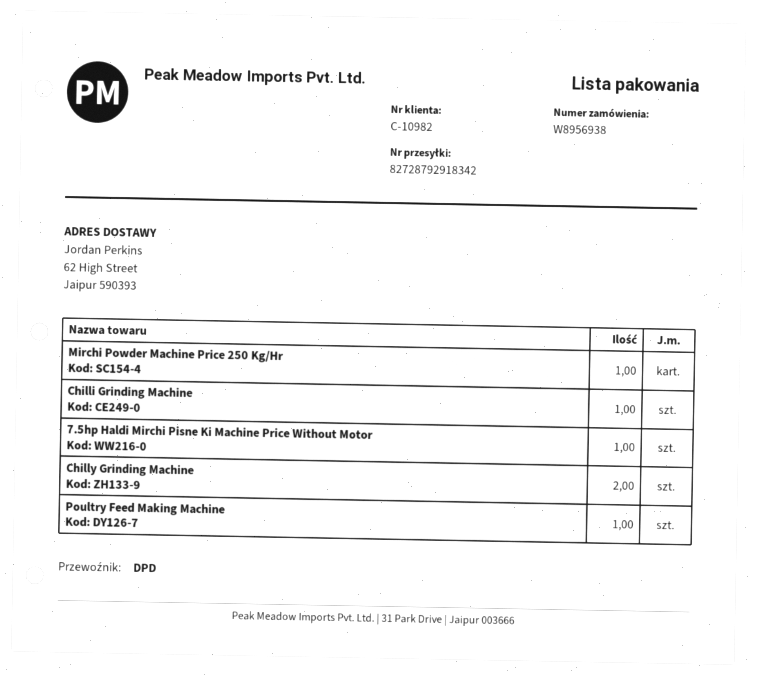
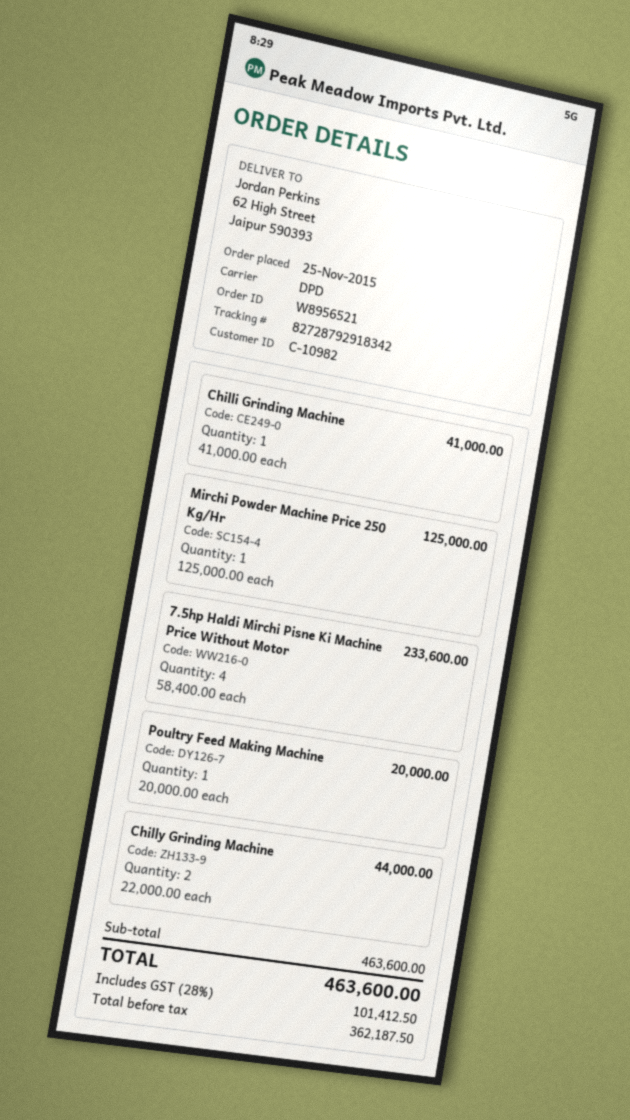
order number: W8956938 -> W8956521
7.5hp Haldi Mirchi Pisne Ki Machine Price Without Motor: 1 -> 4

